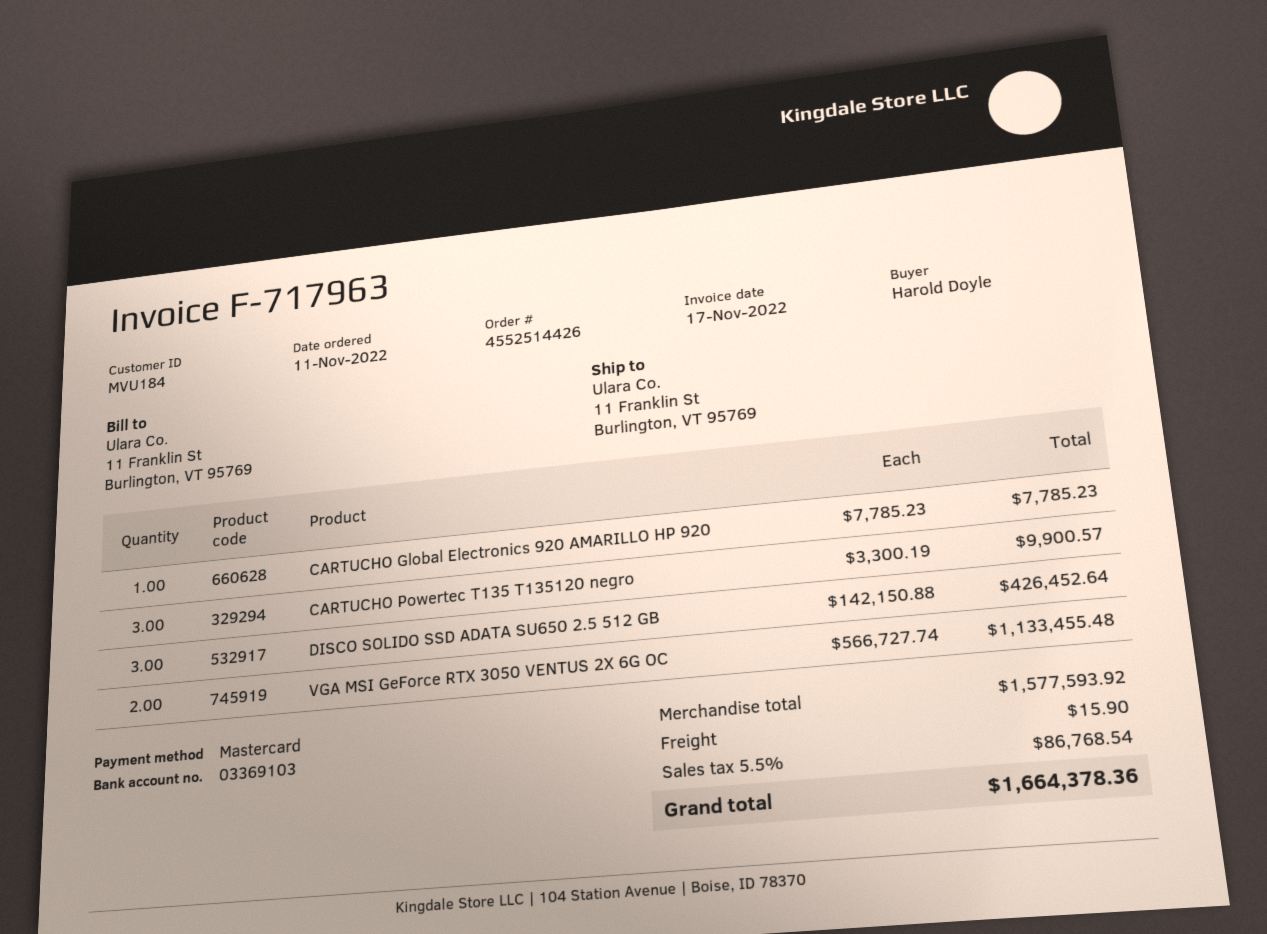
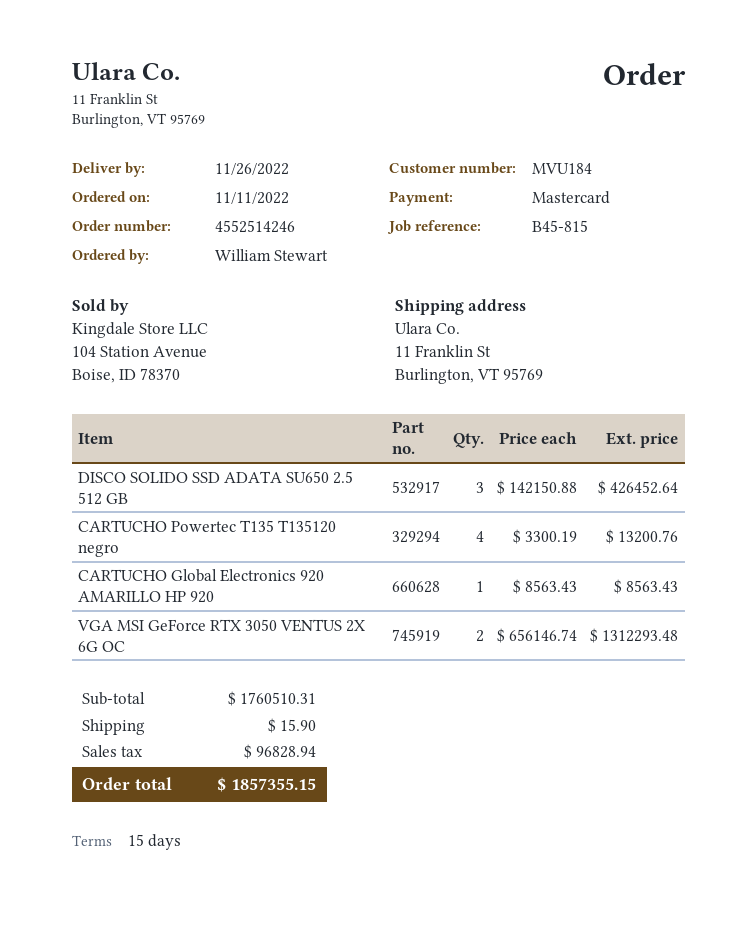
order number: 4552514426 -> 4552514246
ordered by: Harold Doyle -> William Stewart
CARTUCHO Global Electronics 920 AMARILLO HP 920: 1 x 7785.23 = 7785.23 -> 1 x 8563.43 = 8563.43
CARTUCHO Powertec T135 T135120 negro: 3 x 3300.19 = 9900.57 -> 4 x 3300.19 = 13200.76
VGA MSI GeForce RTX 3050 VENTUS 2X 6G OC: 2 x 566727.74 = 1133455.48 -> 2 x 656146.74 = 1312293.48
subtotal: 1577593.92 -> 1760510.31
tax: 86768.54 -> 96828.94
total: 1664378.36 -> 1857355.15

